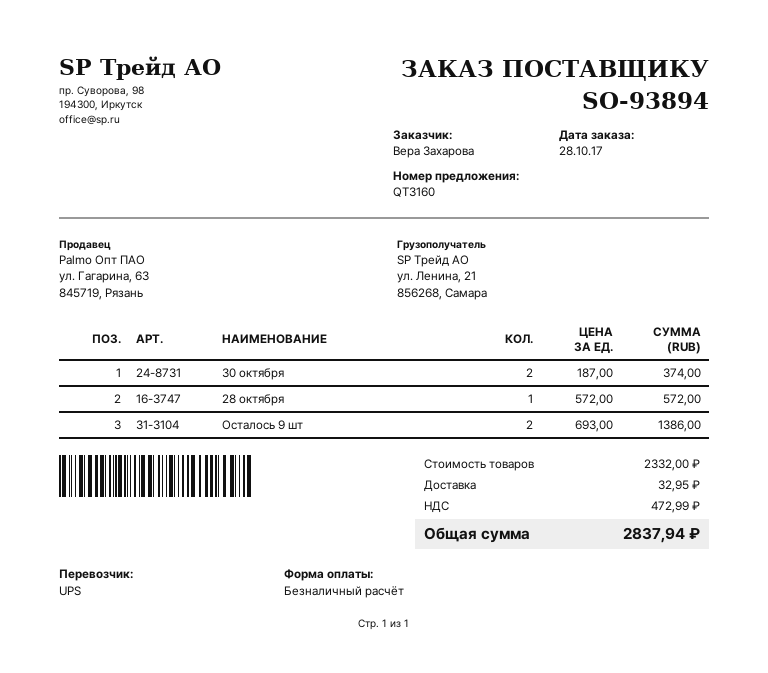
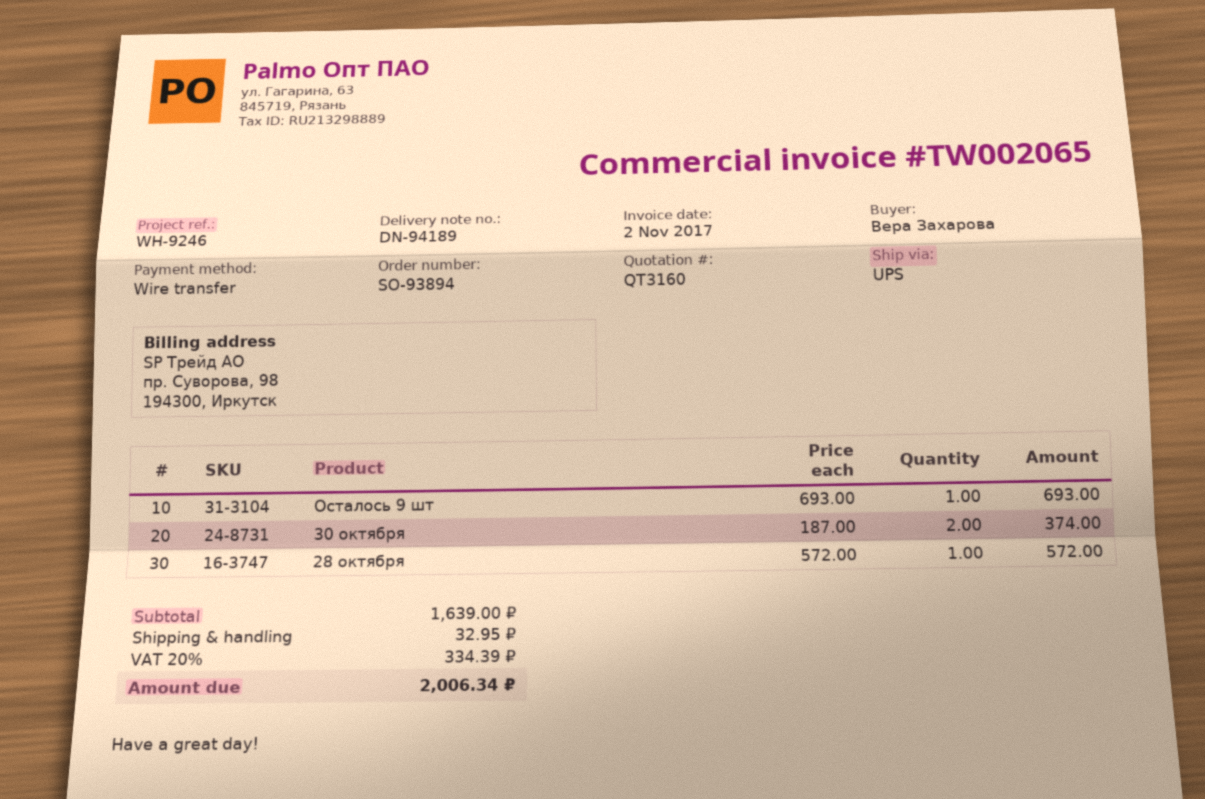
Осталось 9 шт: 2 x 693.00 = 1386.00 -> 1 x 693.00 = 693.00
subtotal: 2332.00 -> 1639.00
tax: 472.99 -> 334.39
total: 2837.94 -> 2006.34

